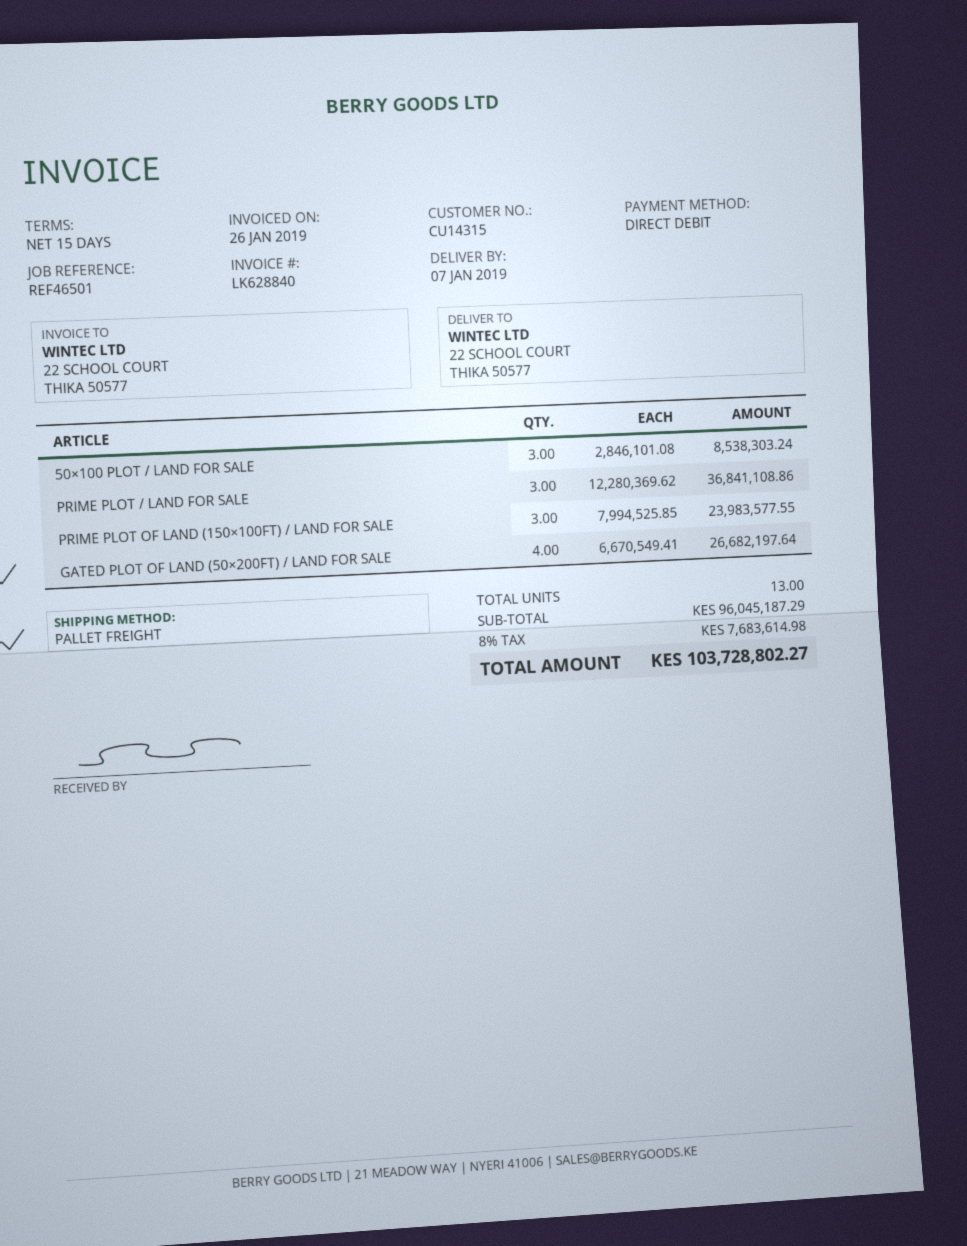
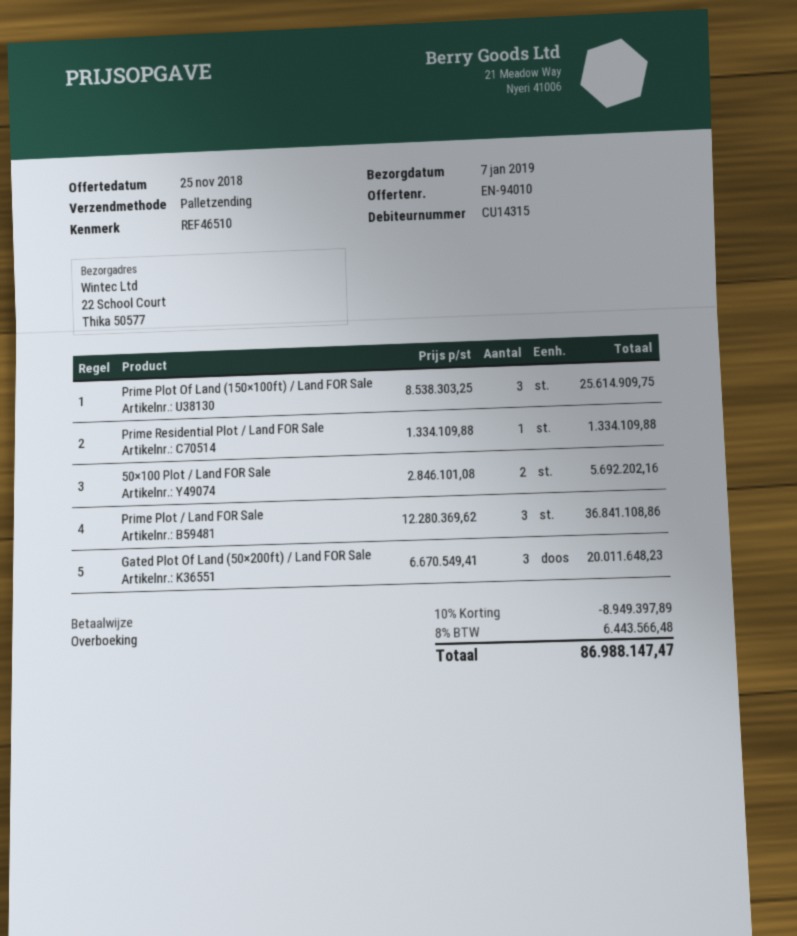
reference: REF46501 -> REF46510
payment method: direct debit -> bank transfer
50×100 PLOT / LAND FOR SALE: 3 x 2846101.08 = 8538303.24 -> 2 x 2846101.08 = 5692202.16
PRIME PLOT OF LAND (150×100FT) / LAND FOR SALE: 3 x 7994525.85 = 23983577.55 -> 3 x 8538303.25 = 25614909.75
GATED PLOT OF LAND (50×200FT) / LAND FOR SALE: 4 x 6670549.41 = 26682197.64 -> 3 x 6670549.41 = 20011648.23
Prime Residential Plot / Land FOR Sale: none -> 1 x 1334109.88 = 1334109.88
discount: none -> 10% = 8949397.89
tax: 8% = 7683614.98 -> 8% = 6443566.48
total: 103728802.27 -> 86988147.47

